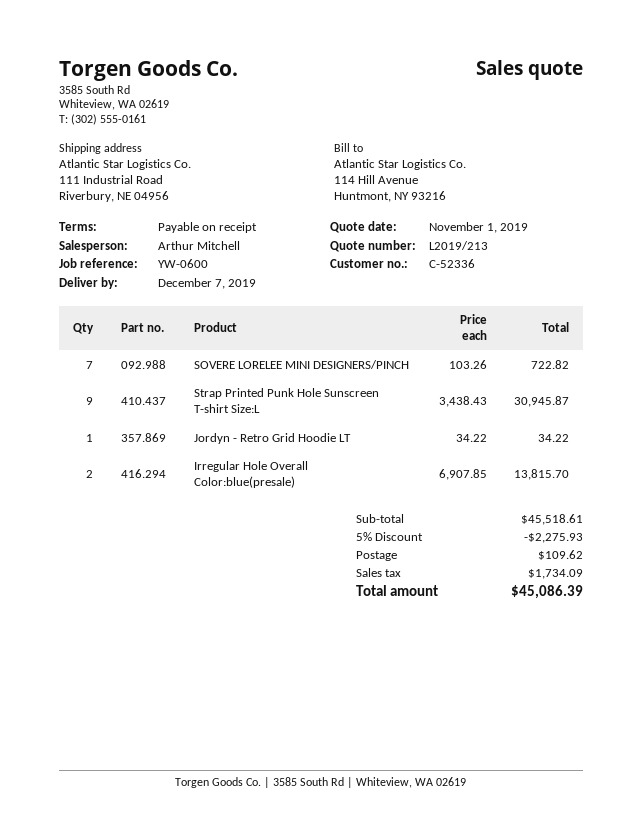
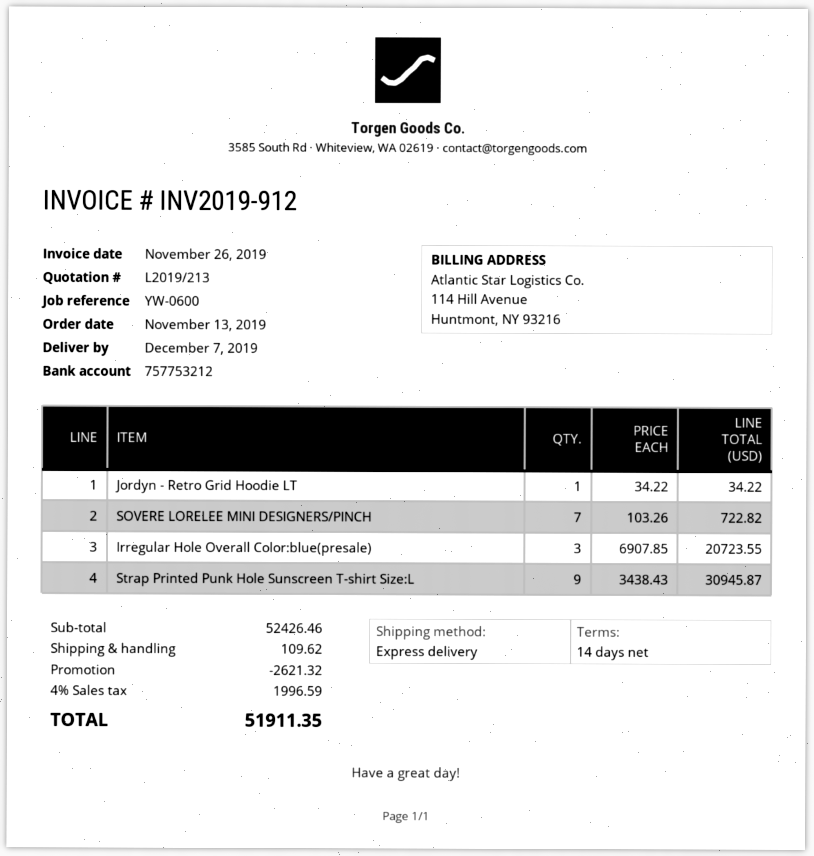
payment terms: on receipt -> 14 days
Irregular Hole Overall Color:blue(presale): 2 x 6907.85 = 13815.70 -> 3 x 6907.85 = 20723.55
subtotal: 45518.61 -> 52426.46
discount: 2275.93 -> 2621.32
tax: 1734.09 -> 1996.59
total: 45086.39 -> 51911.35

